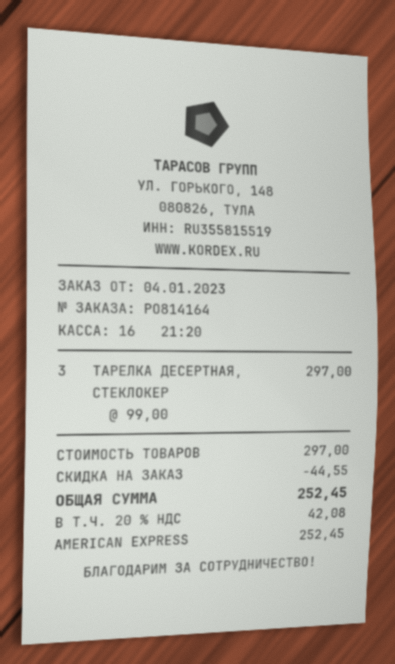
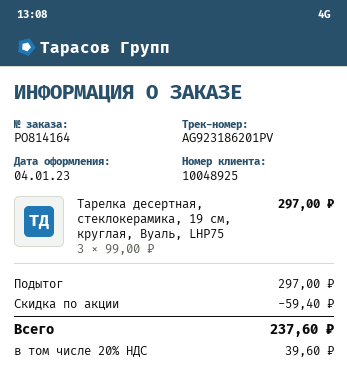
discount: 44.55 -> 59.40
tax: 20% = 42.08 -> 20% = 39.60
total: 252.45 -> 237.60

